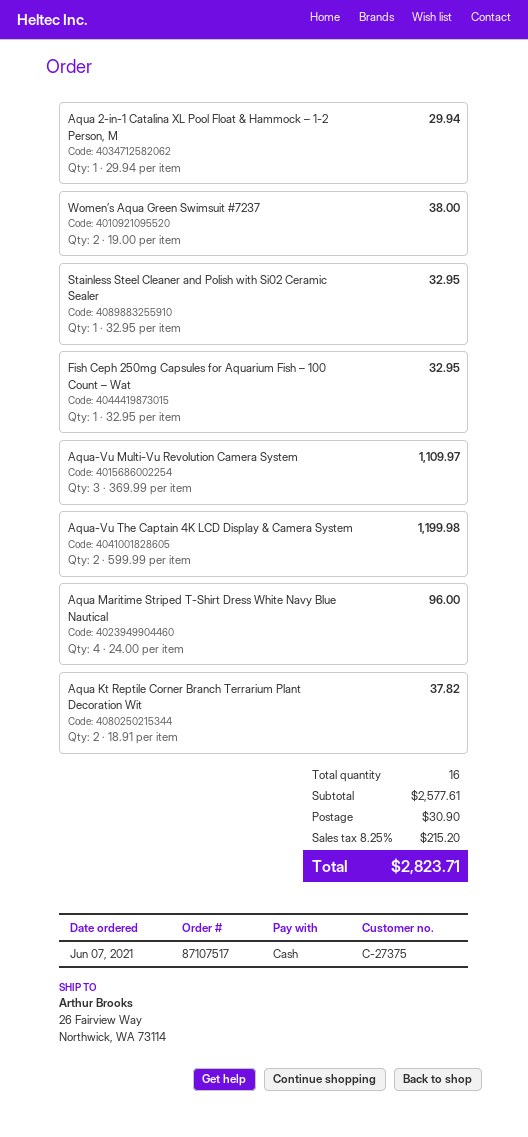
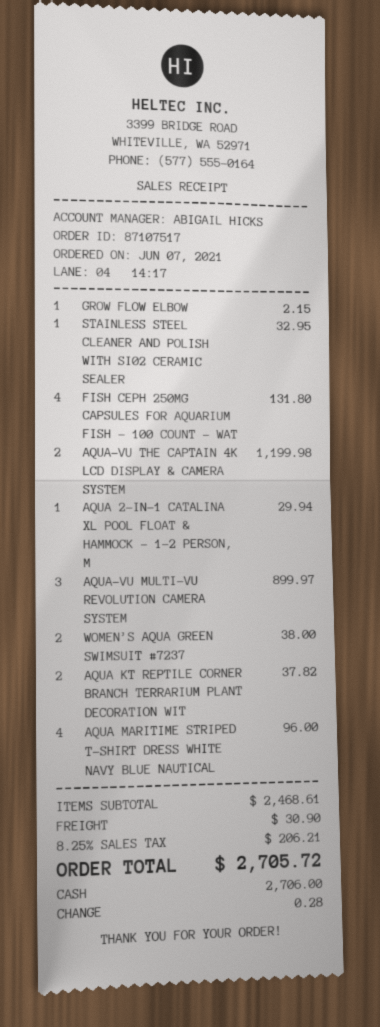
Fish Ceph 250mg Capsules for Aquarium Fish – 100 Count – Wat: 1 for 32.95 -> 4 for 131.80
Aqua-Vu Multi-Vu Revolution Camera System: 3 for 1109.97 -> 3 for 899.97
GROW FLOW ELBOW: none -> 1 for 2.15
subtotal: 2577.61 -> 2468.61
tax: 8.25% = 215.20 -> 8.25% = 206.21
total: 2823.71 -> 2705.72

